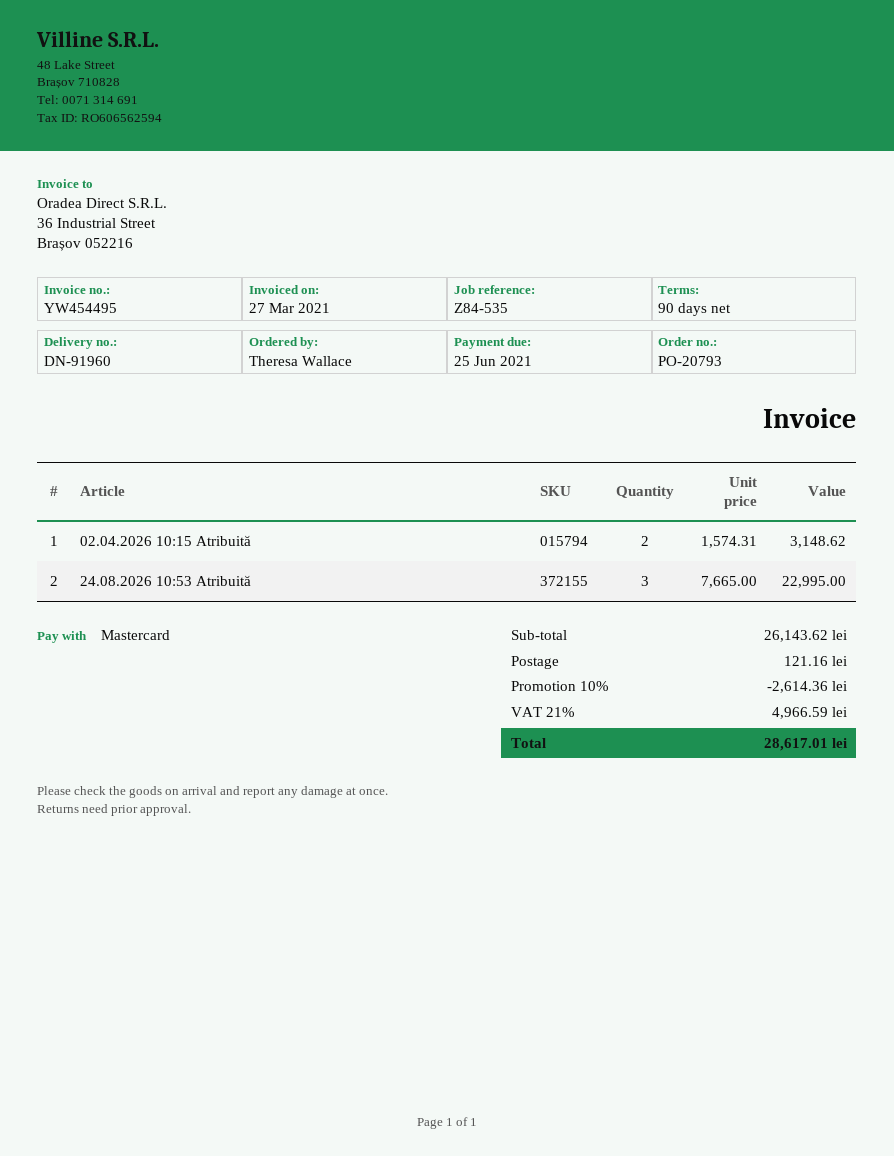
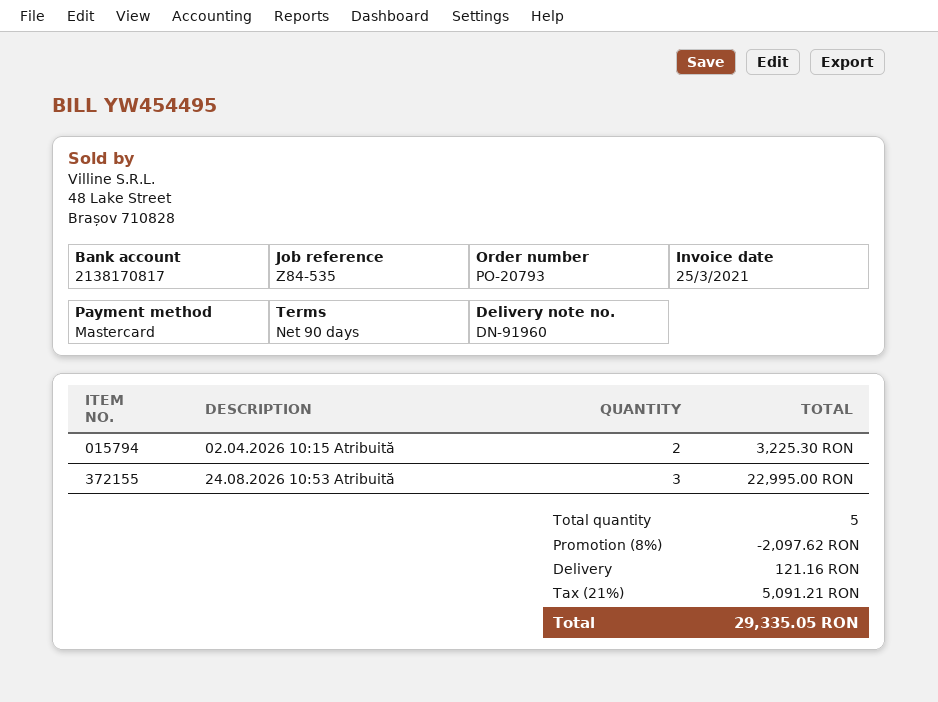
invoice date: 2021-03-27 -> 2021-03-25
02.04.2026 10:15 Atribuită: 2 for 3148.62 -> 2 for 3225.30
discount: 10% = 2614.36 -> 8% = 2097.62
tax: 21% = 4966.59 -> 21% = 5091.21
total: 28617.01 -> 29335.05

